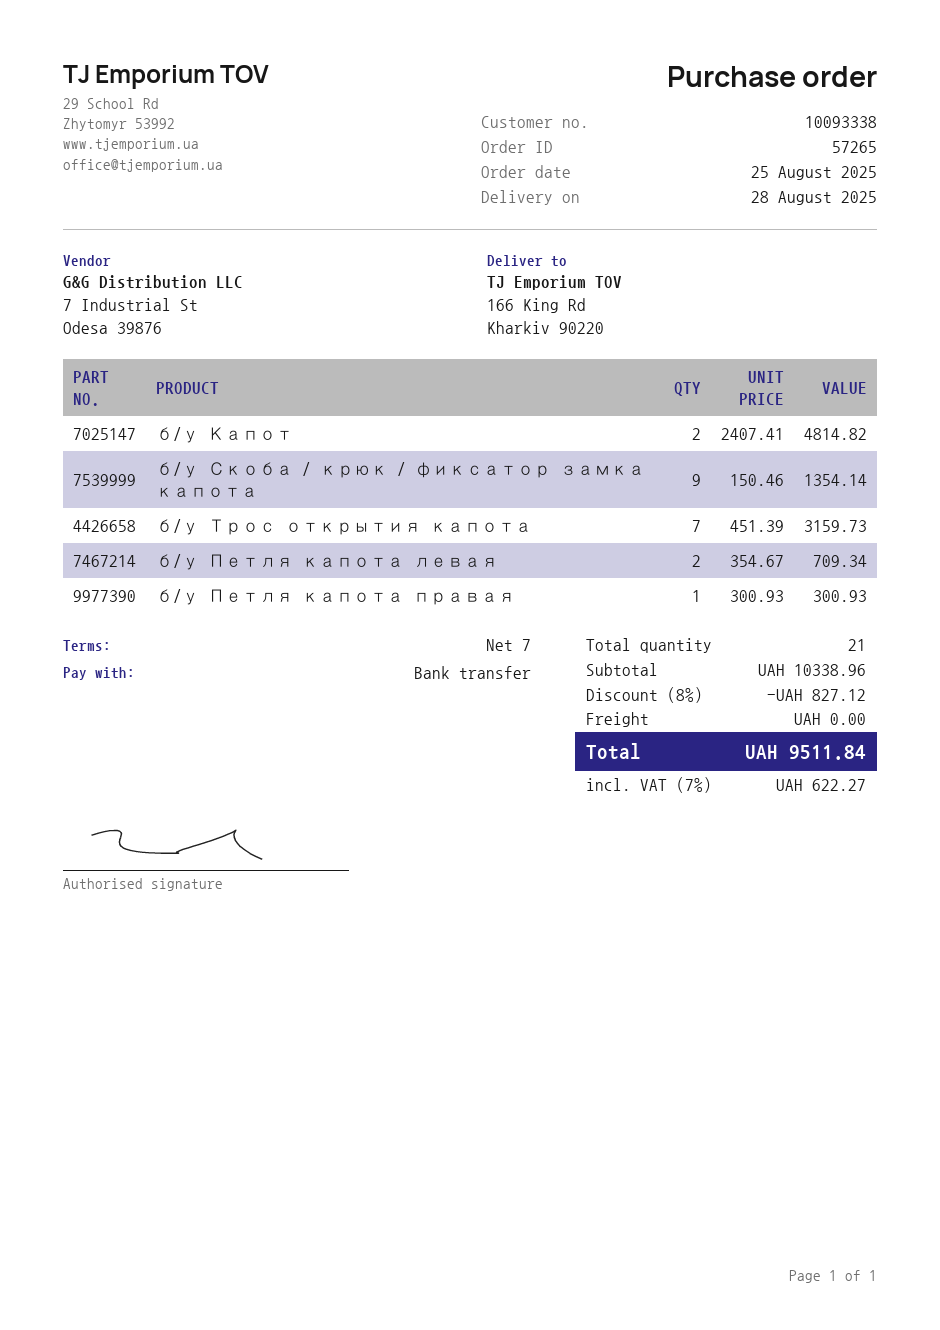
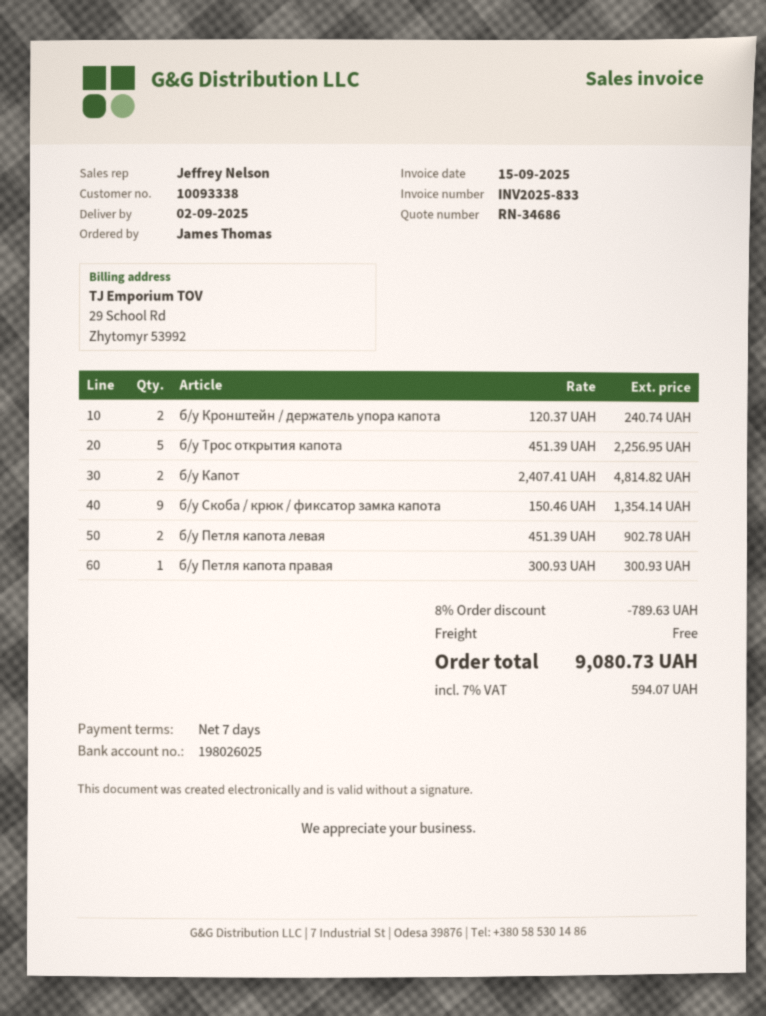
delivery date: 2025-08-28 -> 2025-09-02
б/у Трос открытия капота: 7 x 451.39 = 3159.73 -> 5 x 451.39 = 2256.95
б/у Петля капота левая: 2 x 354.67 = 709.34 -> 2 x 451.39 = 902.78
б/у Кронштейн / держатель упора капота: none -> 2 x 120.37 = 240.74
discount: 8% = 827.12 -> 8% = 789.63
tax: 7% = 622.27 -> 7% = 594.07
total: 9511.84 -> 9080.73

